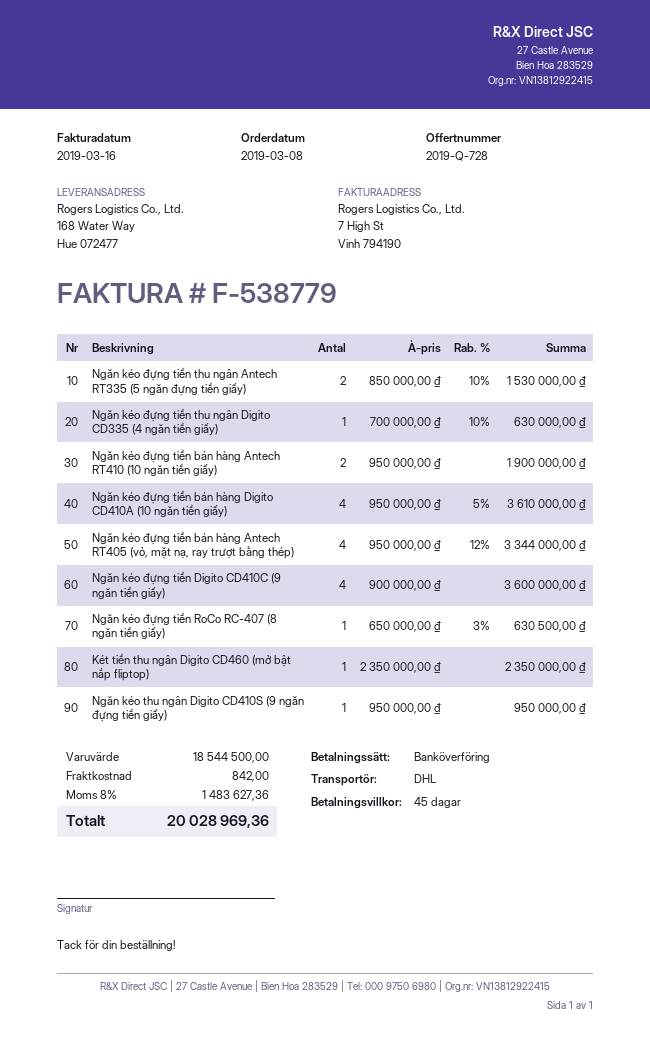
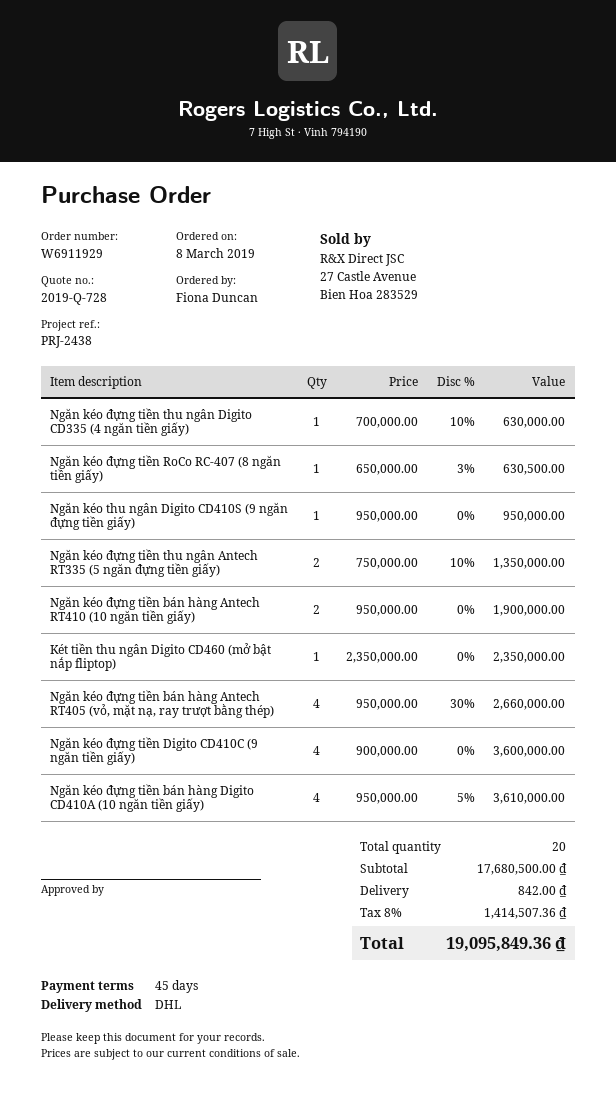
Ngăn kéo đựng tiền thu ngân Antech RT335 (5 ngăn đựng tiền giấy): 2 x 850000.00 - 10% = 1530000.00 -> 2 x 750000.00 - 10% = 1350000.00
Ngăn kéo đựng tiền bán hàng Antech RT405 (vỏ, mặt nạ, ray trượt bằng thép): 4 x 950000.00 - 12% = 3344000.00 -> 4 x 950000.00 - 30% = 2660000.00
subtotal: 18544500.00 -> 17680500.00
tax: 8% = 1483627.36 -> 8% = 1414507.36
total: 20028969.36 -> 19095849.36

